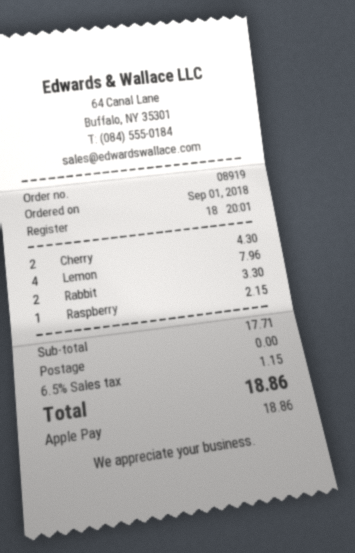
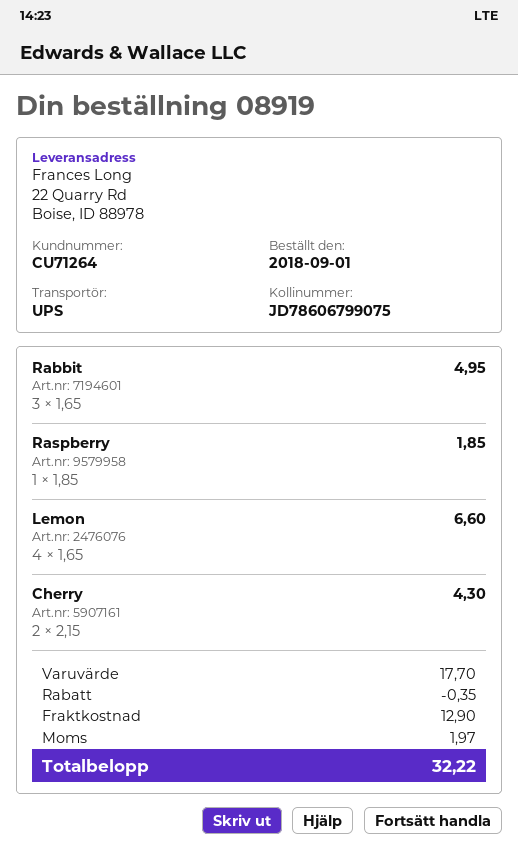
Lemon: 4 for 7.96 -> 4 for 6.60
Rabbit: 2 for 3.30 -> 3 for 4.95
Raspberry: 1 for 2.15 -> 1 for 1.85
subtotal: 17.71 -> 17.70
discount: none -> 0.35
shipping: 0.00 -> 12.90
tax: 1.15 -> 1.97
total: 18.86 -> 32.22

